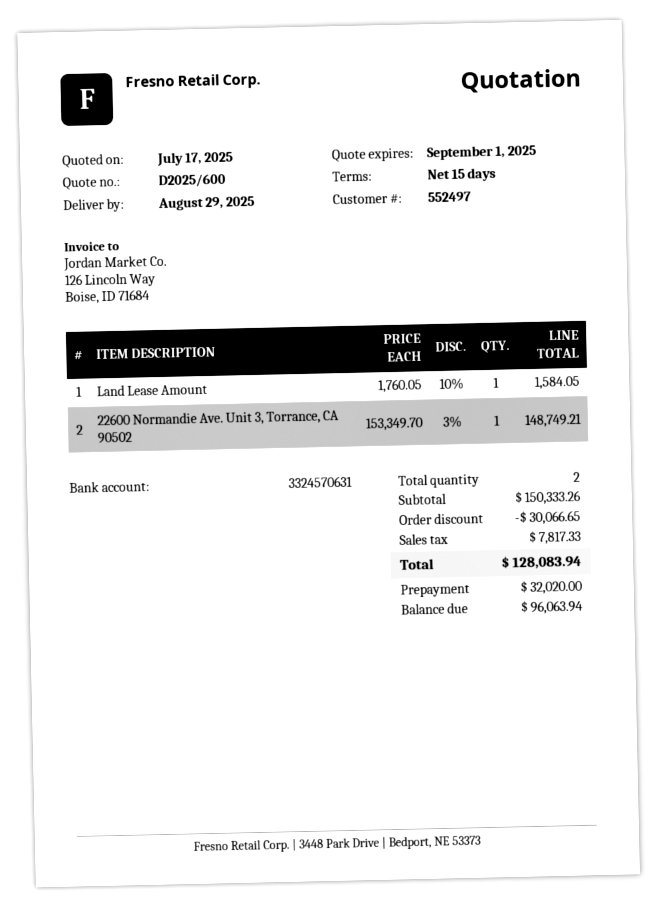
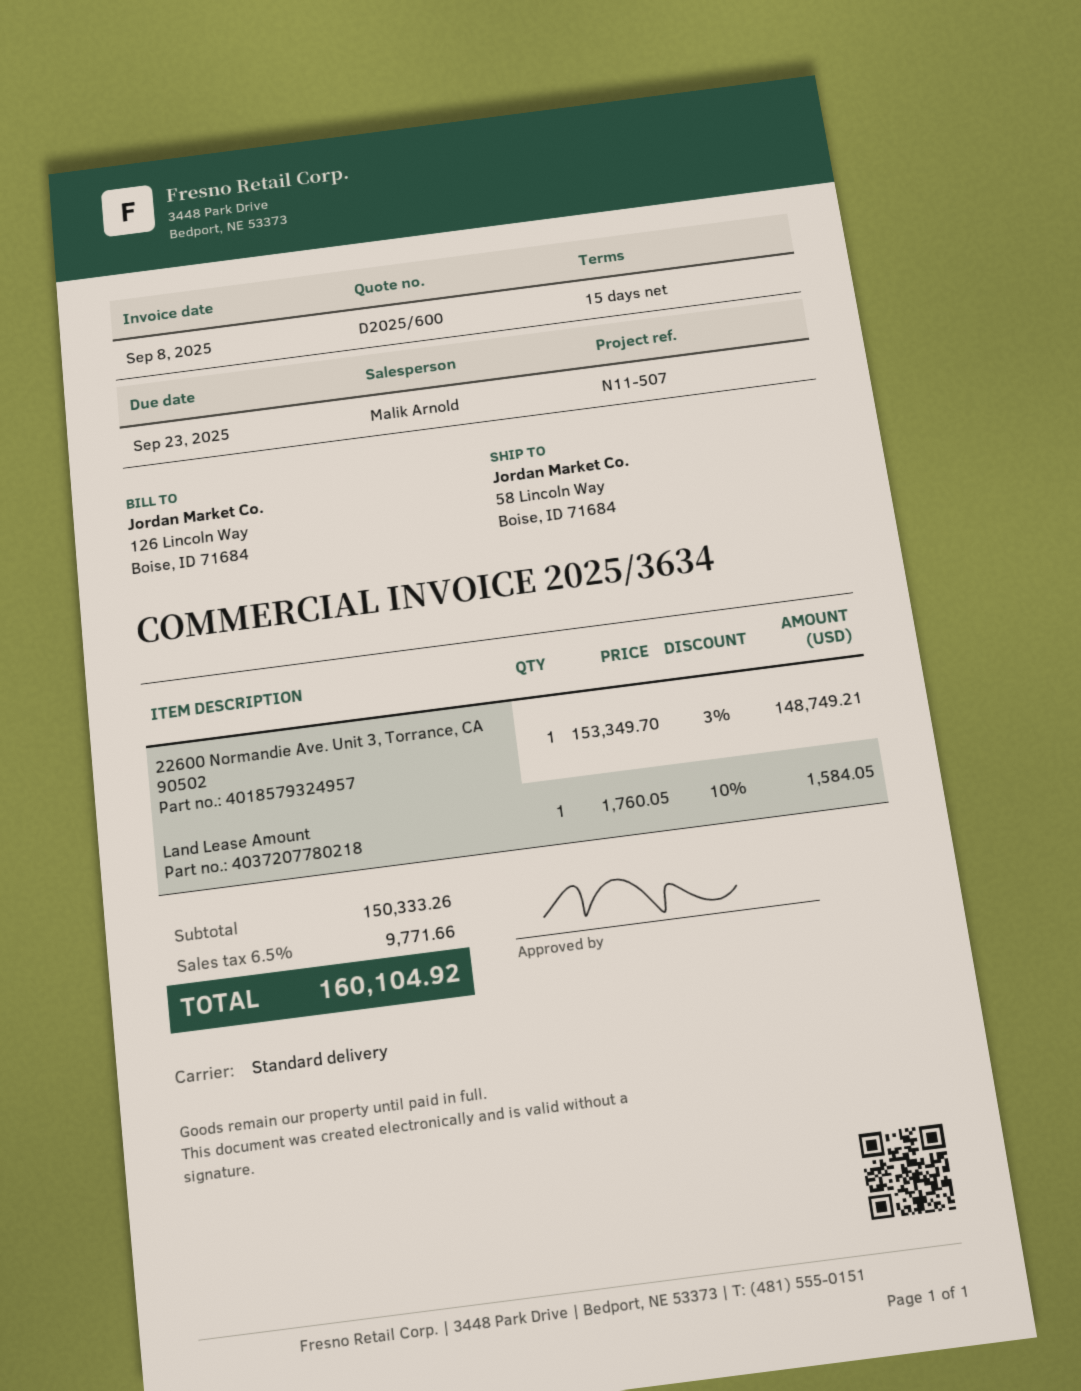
discount: 30066.65 -> none
tax: 7817.33 -> 9771.66
total: 128083.94 -> 160104.92

